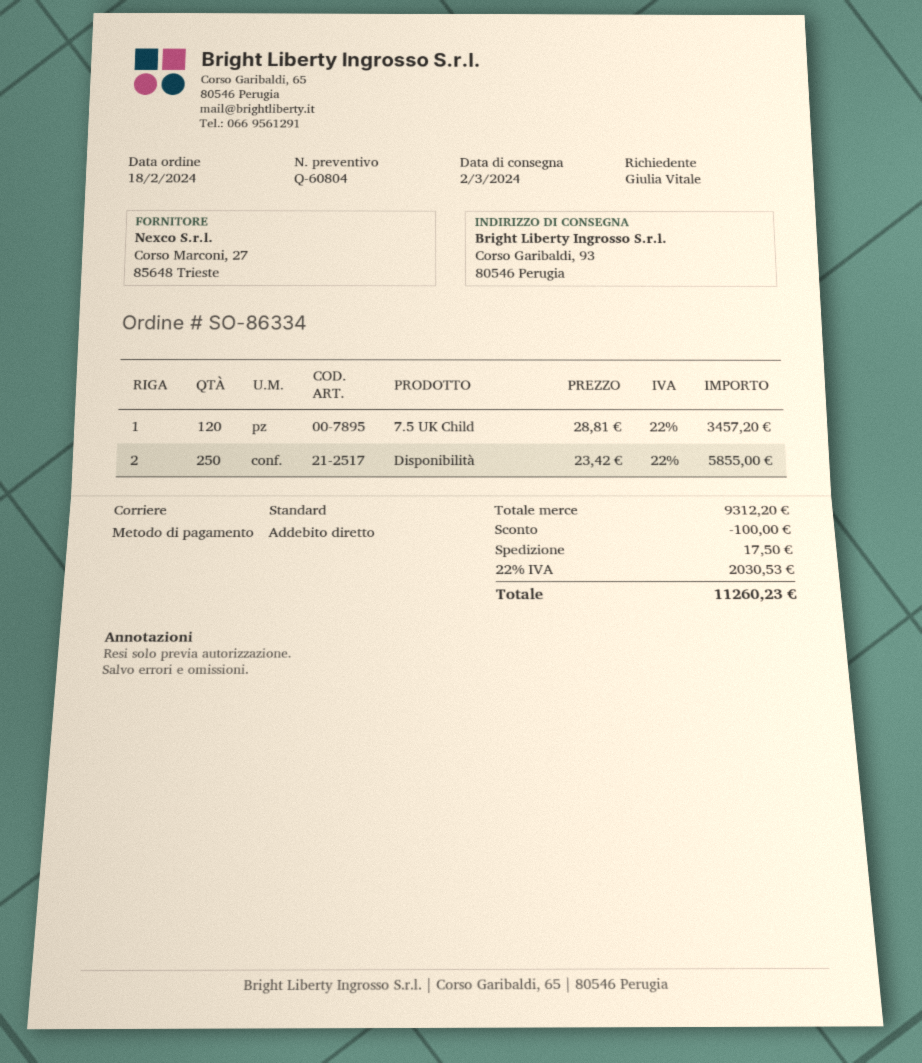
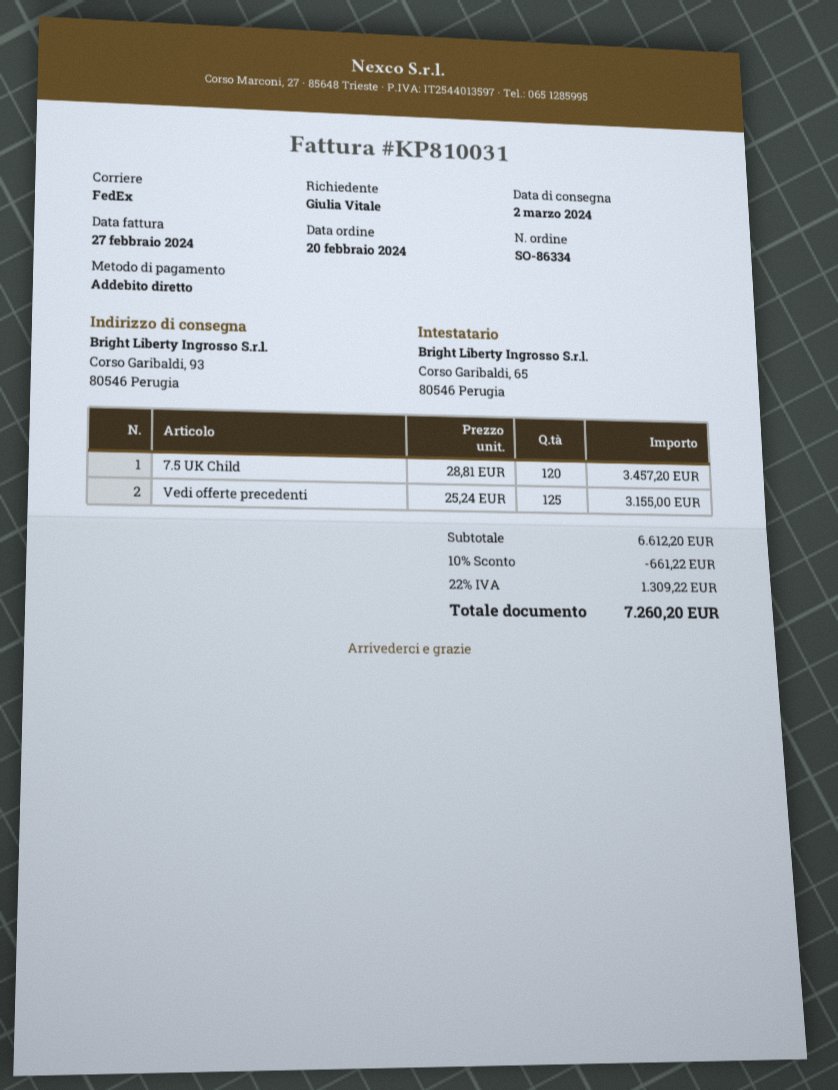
order date: 2024-02-18 -> 2024-02-20
shipping method: standard -> FedEx
Disponibilità: 250 x 23.42 = 5855.00 -> none
Vedi offerte precedenti: none -> 125 x 25.24 = 3155.00
subtotal: 9312.20 -> 6612.20
discount: 100.00 -> 661.22
shipping: 17.50 -> none
tax: 22% = 2030.53 -> 22% = 1309.22
total: 11260.23 -> 7260.20

